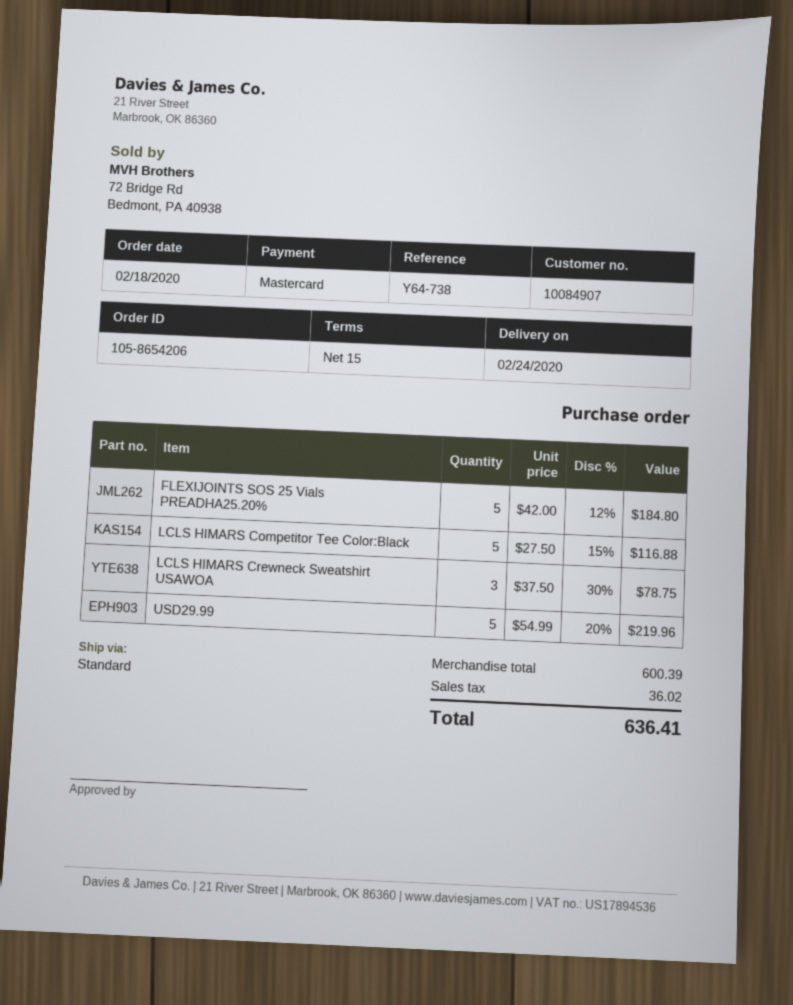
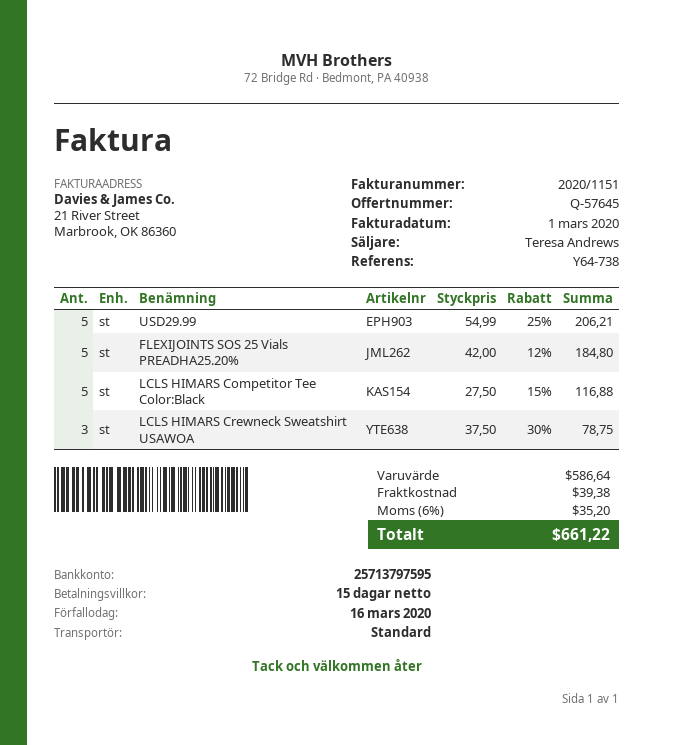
USD29.99: 5 x 54.99 - 20% = 219.96 -> 5 x 54.99 - 25% = 206.21
subtotal: 600.39 -> 586.64
shipping: none -> 39.38
tax: 36.02 -> 35.20
total: 636.41 -> 661.22

